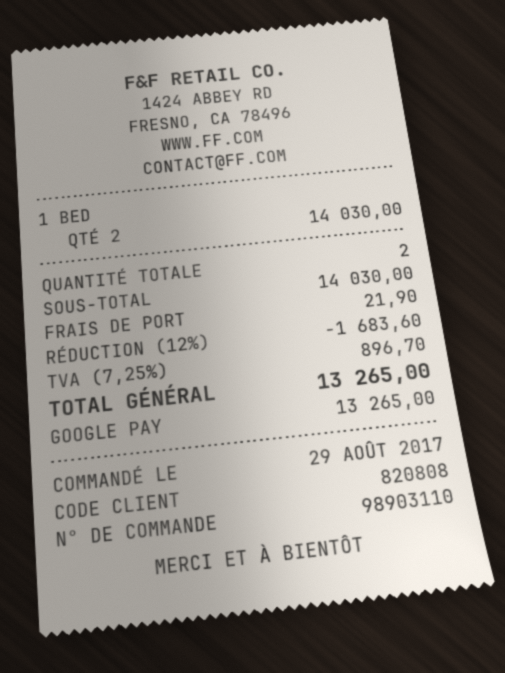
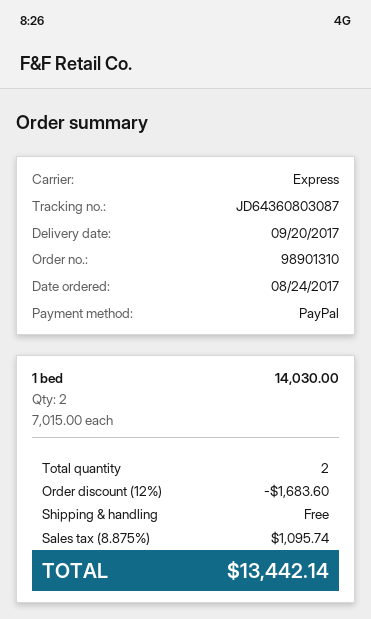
order number: 98903110 -> 98901310
order date: 2017-08-29 -> 2017-08-24
payment method: Google Pay -> PayPal
shipping: 21.90 -> 0.00
tax: 7.25% = 896.70 -> 8.875% = 1095.74
total: 13265.00 -> 13442.14

